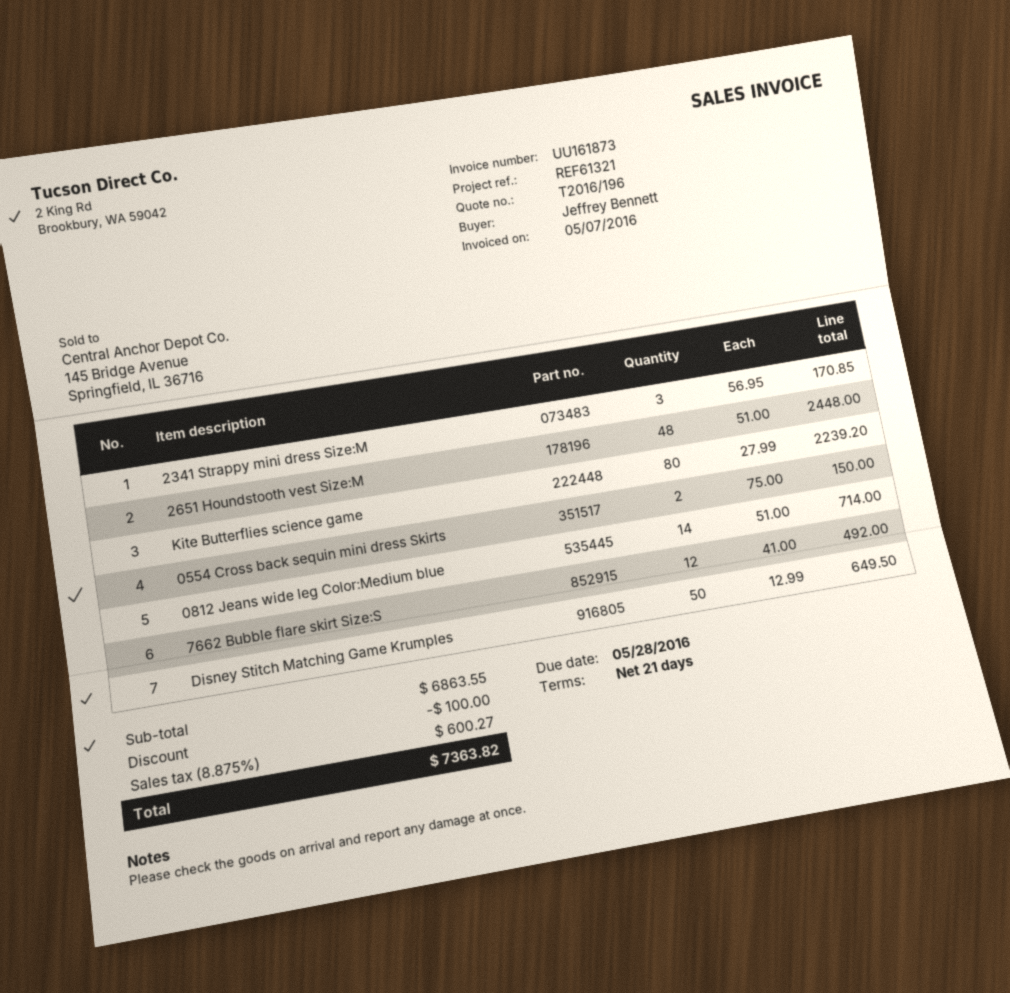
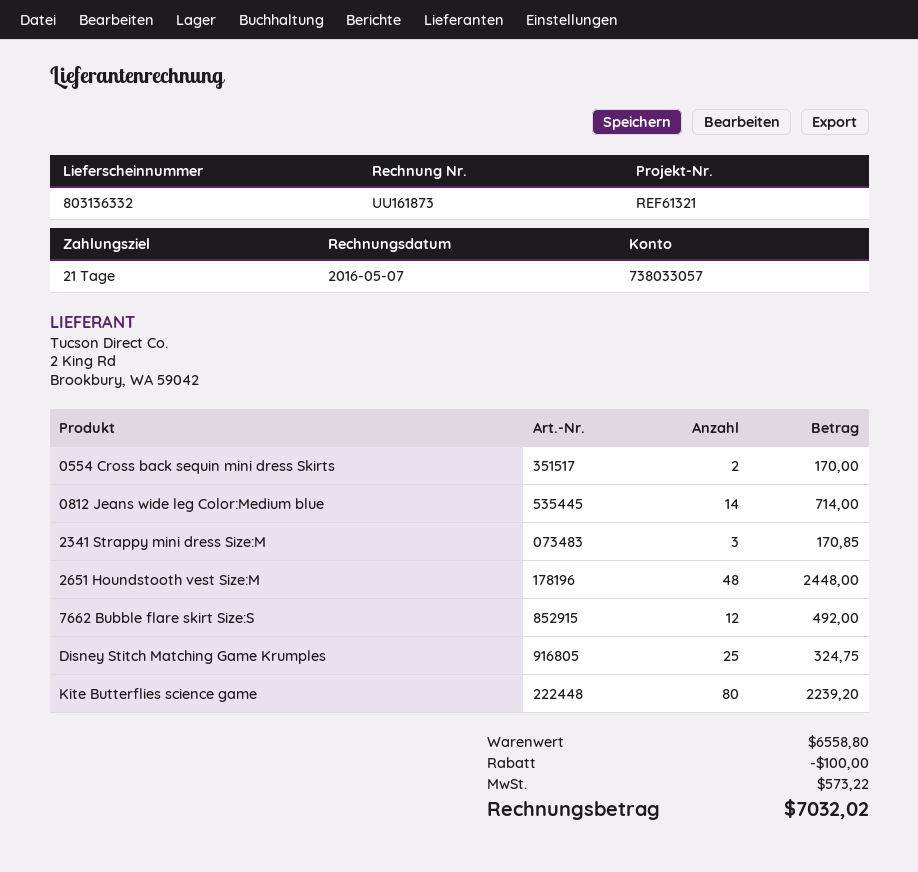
0554 Cross back sequin mini dress Skirts: 2 for 150.00 -> 2 for 170.00
Disney Stitch Matching Game Krumples: 50 for 649.50 -> 25 for 324.75
subtotal: 6863.55 -> 6558.80
tax: 600.27 -> 573.22
total: 7363.82 -> 7032.02

